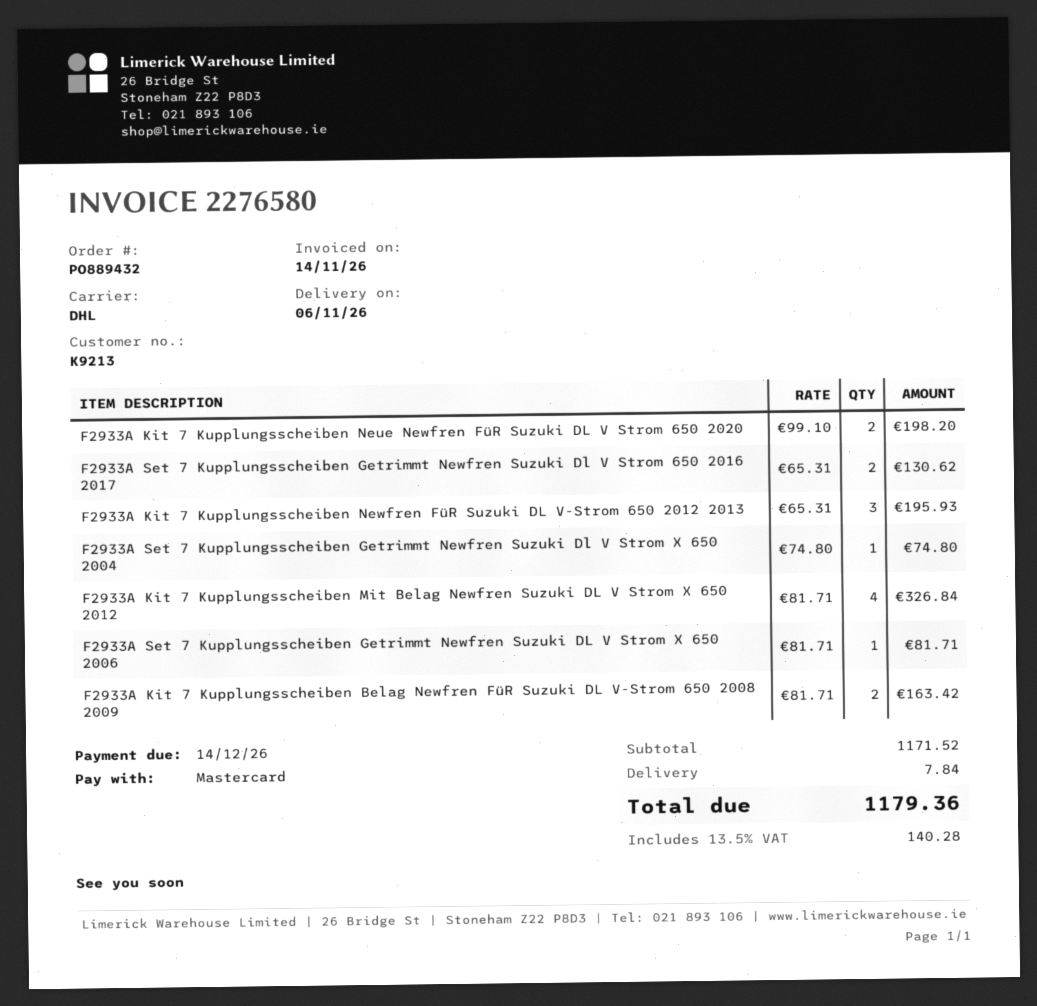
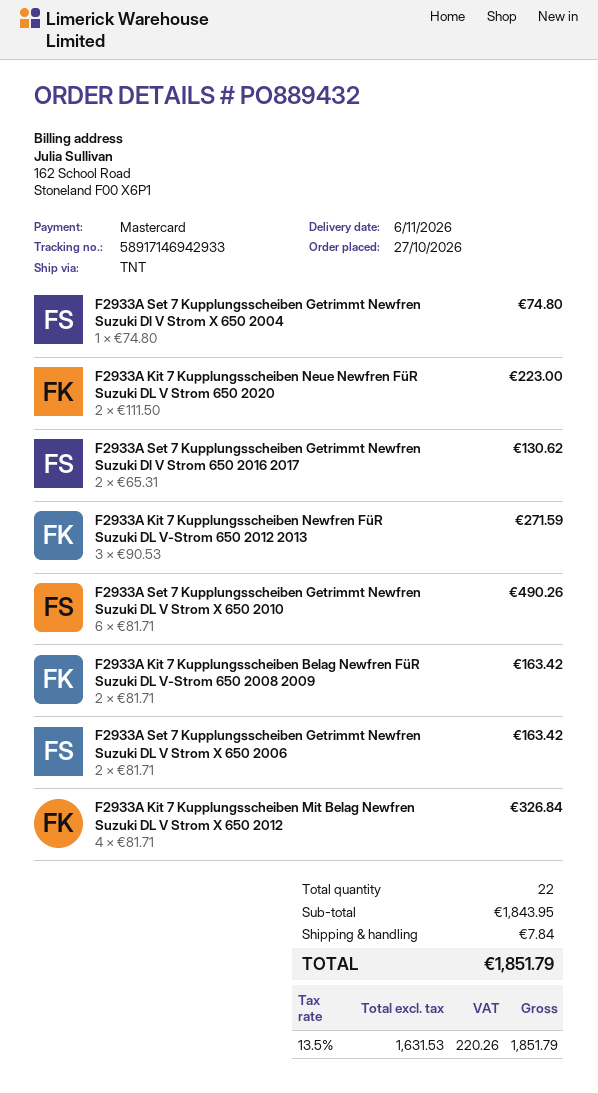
shipping method: DHL -> TNT
F2933A Kit 7 Kupplungsscheiben Neue Newfren FüR Suzuki DL V Strom 650 2020: 2 x 99.10 = 198.20 -> 2 x 111.50 = 223.00
F2933A Kit 7 Kupplungsscheiben Newfren FüR Suzuki DL V-Strom 650 2012 2013: 3 x 65.31 = 195.93 -> 3 x 90.53 = 271.59
F2933A Set 7 Kupplungsscheiben Getrimmt Newfren Suzuki DL V Strom X 650 2006: 1 x 81.71 = 81.71 -> 2 x 81.71 = 163.42
F2933A Set 7 Kupplungsscheiben Getrimmt Newfren Suzuki DL V Strom X 650 2010: none -> 6 x 81.71 = 490.26
subtotal: 1171.52 -> 1843.95
tax: 13.5% = 140.28 -> 13.5% = 220.26
total: 1179.36 -> 1851.79

